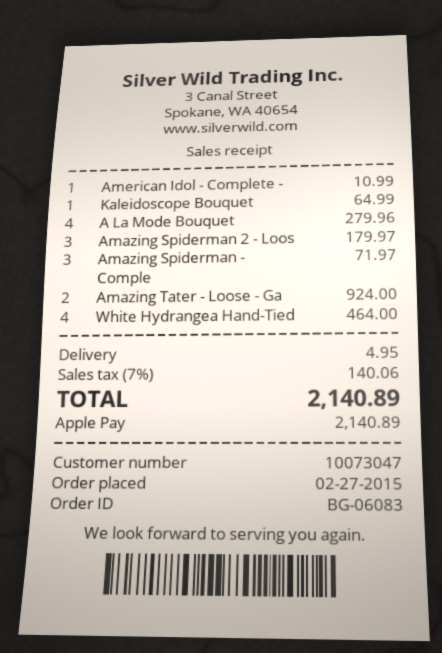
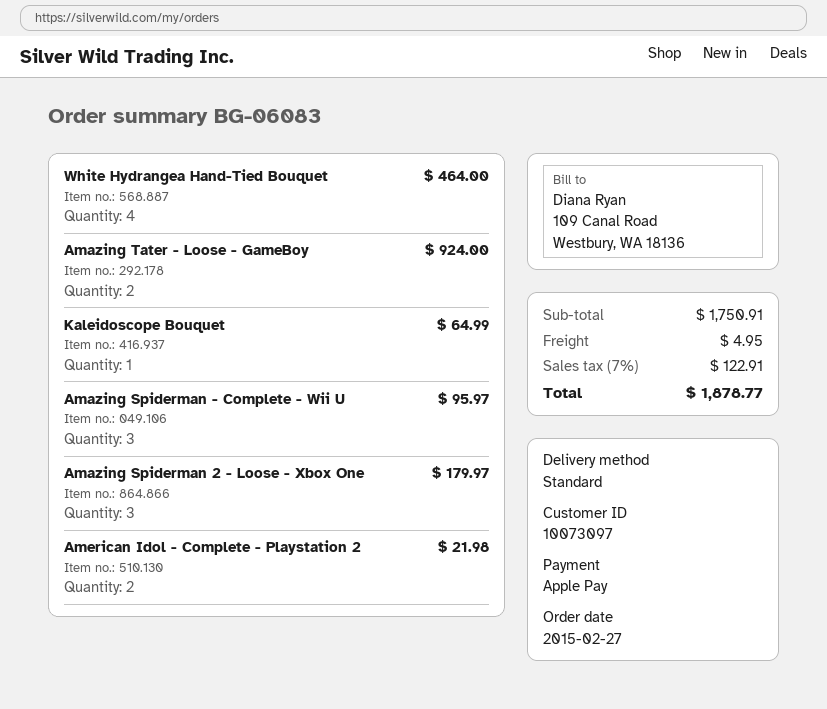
customer number: 10073047 -> 10073097
American Idol - Complete -: 1 for 10.99 -> 2 for 21.98
A La Mode Bouquet: 4 for 279.96 -> none
Amazing Spiderman - Comple: 3 for 71.97 -> 3 for 95.97
tax: 7% = 140.06 -> 7% = 122.91
total: 2140.89 -> 1878.77

